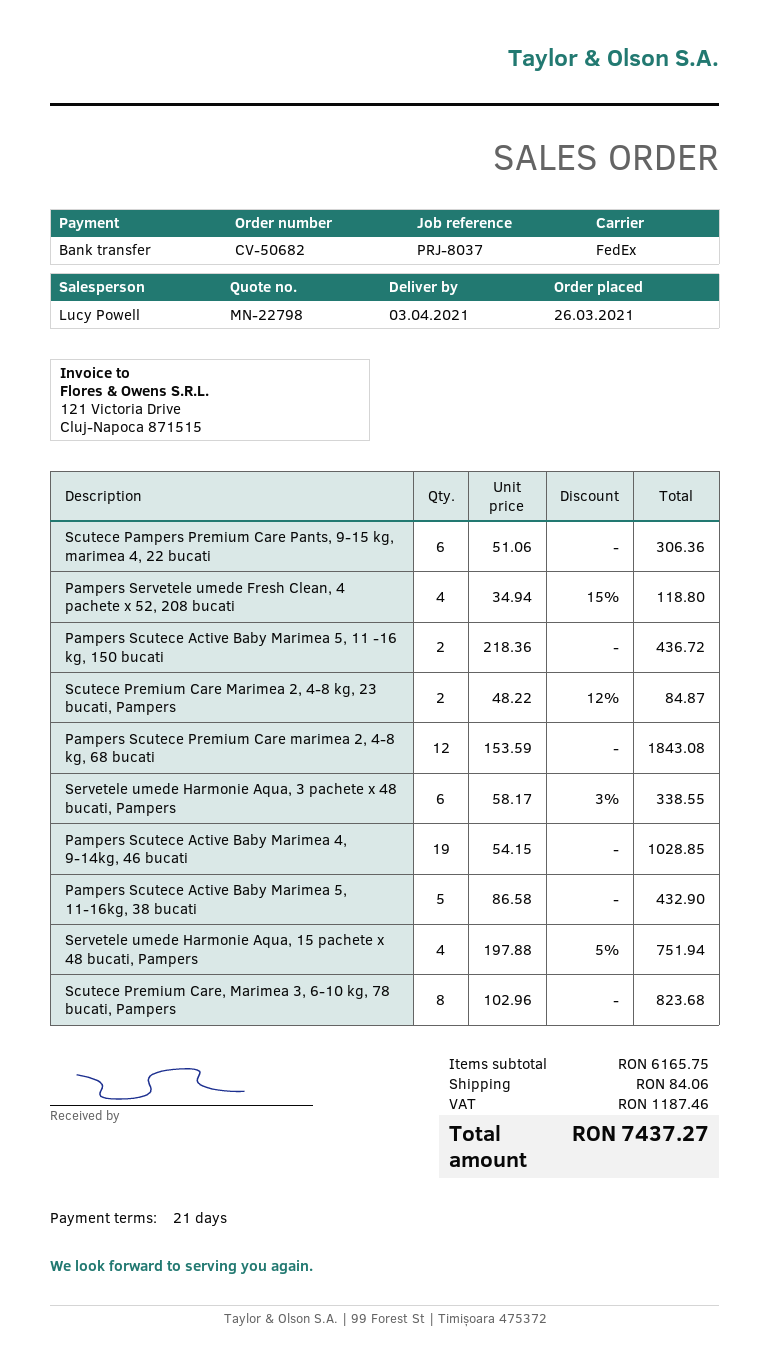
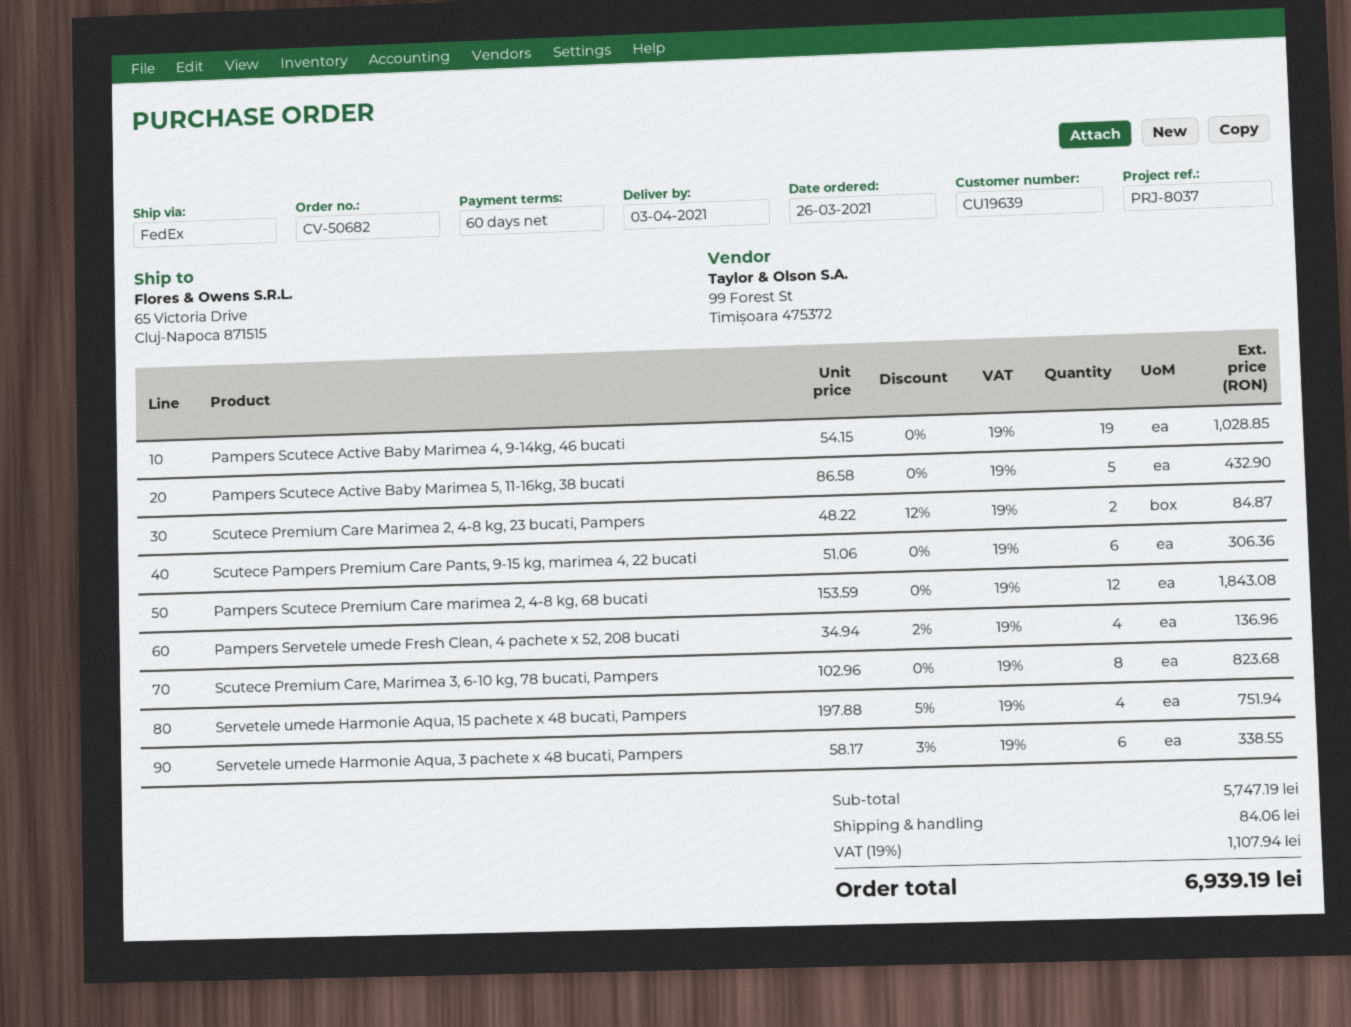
payment terms: 21 days -> 60 days
Pampers Servetele umede Fresh Clean, 4 pachete x 52, 208 bucati: 4 x 34.94 - 15% = 118.80 -> 4 x 34.94 - 2% = 136.96
Pampers Scutece Active Baby Marimea 5, 11 -16 kg, 150 bucati: 2 x 218.36 = 436.72 -> none
subtotal: 6165.75 -> 5747.19
tax: 1187.46 -> 1107.94
total: 7437.27 -> 6939.19

